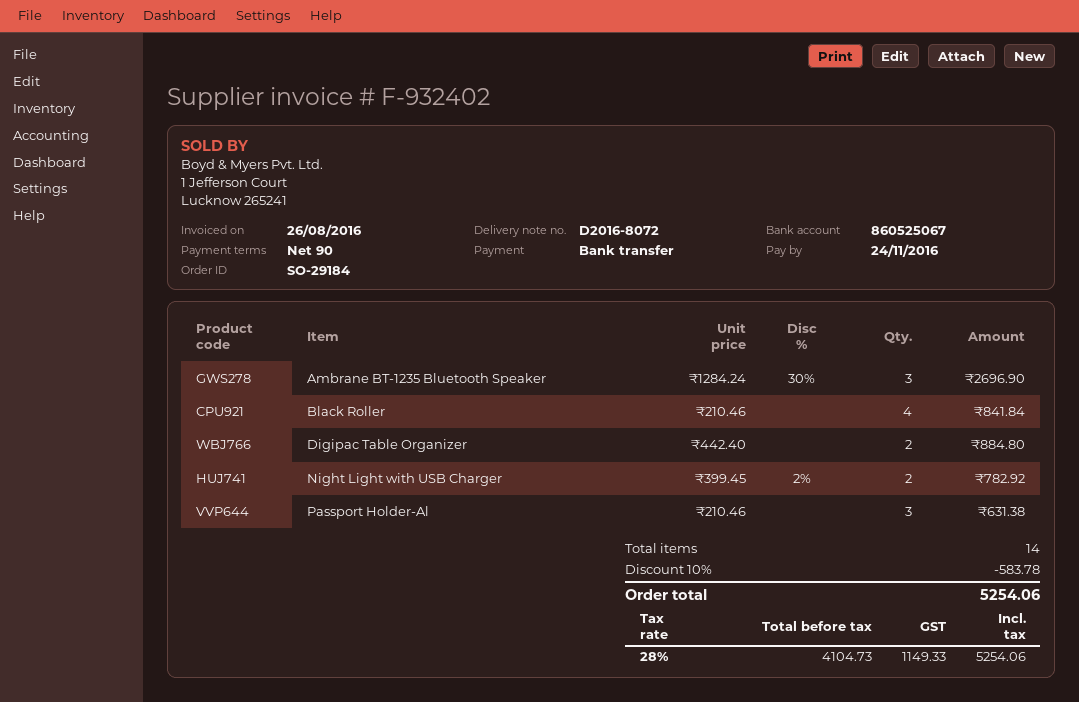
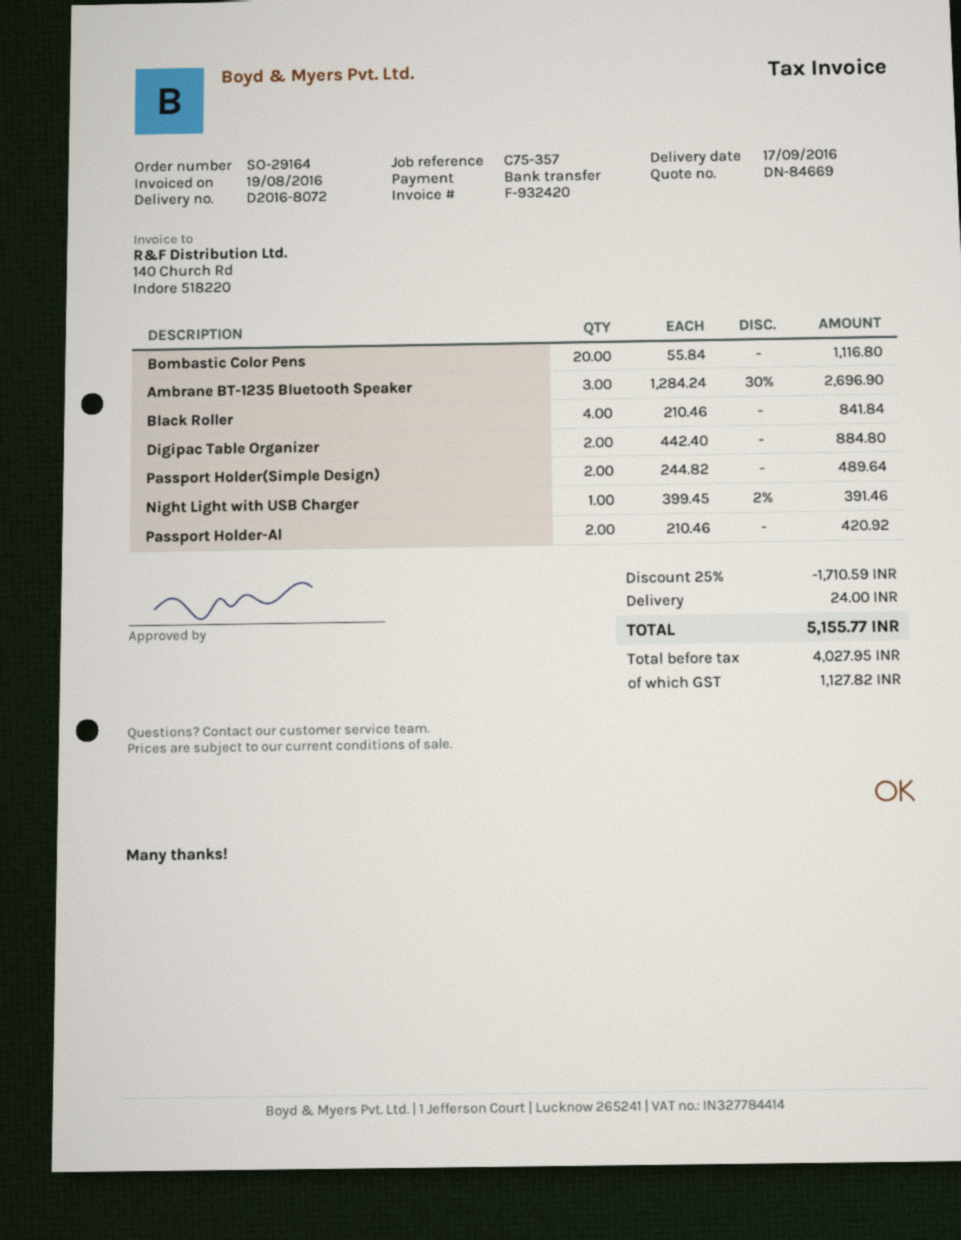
order number: SO-29184 -> SO-29164
invoice number: F-932402 -> F-932420
invoice date: 2016-08-26 -> 2016-08-19
Night Light with USB Charger: 2 x 399.45 - 2% = 782.92 -> 1 x 399.45 - 2% = 391.46
Passport Holder-Al: 3 x 210.46 = 631.38 -> 2 x 210.46 = 420.92
Bombastic Color Pens: none -> 20 x 55.84 = 1116.80
Passport Holder(Simple Design): none -> 2 x 244.82 = 489.64
discount: 10% = 583.78 -> 25% = 1710.59
shipping: none -> 24.00
net: 4104.73 -> 4027.95
tax: 1149.33 -> 1127.82
total: 5254.06 -> 5155.77

